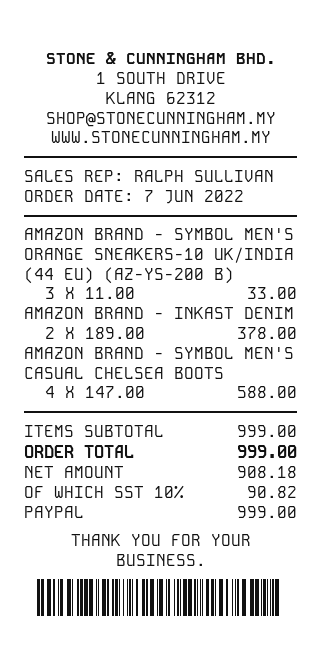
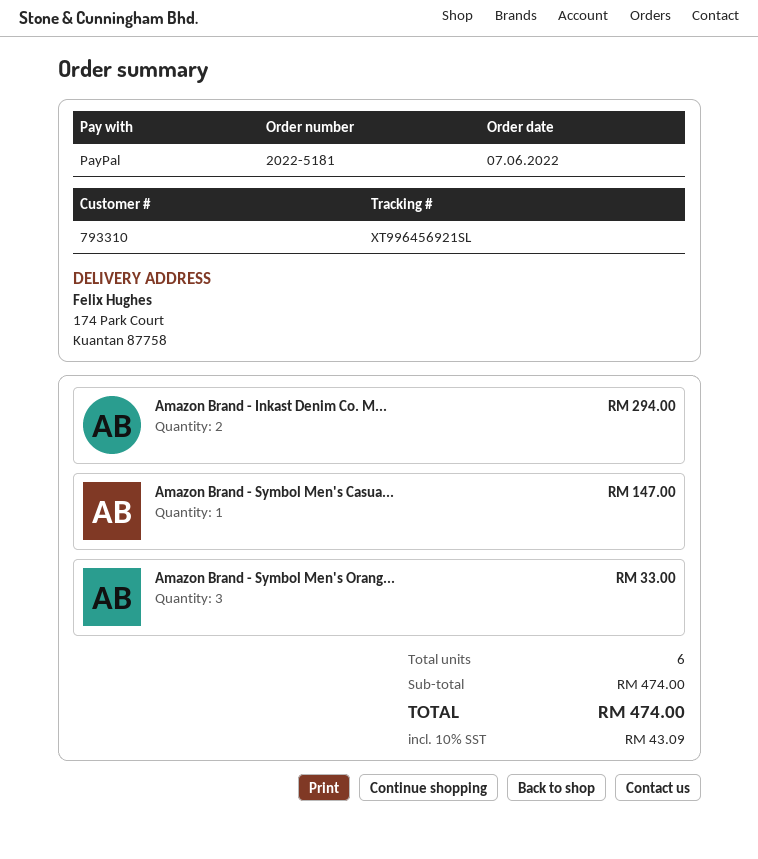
AMAZON BRAND - INKAST DENIM: 2 for 378.00 -> 2 for 294.00
AMAZON BRAND - SYMBOL MEN'S CASUAL CHELSEA BOOTS: 4 for 588.00 -> 1 for 147.00
subtotal: 999.00 -> 474.00
tax: 10% = 90.82 -> 10% = 43.09
total: 999.00 -> 474.00

